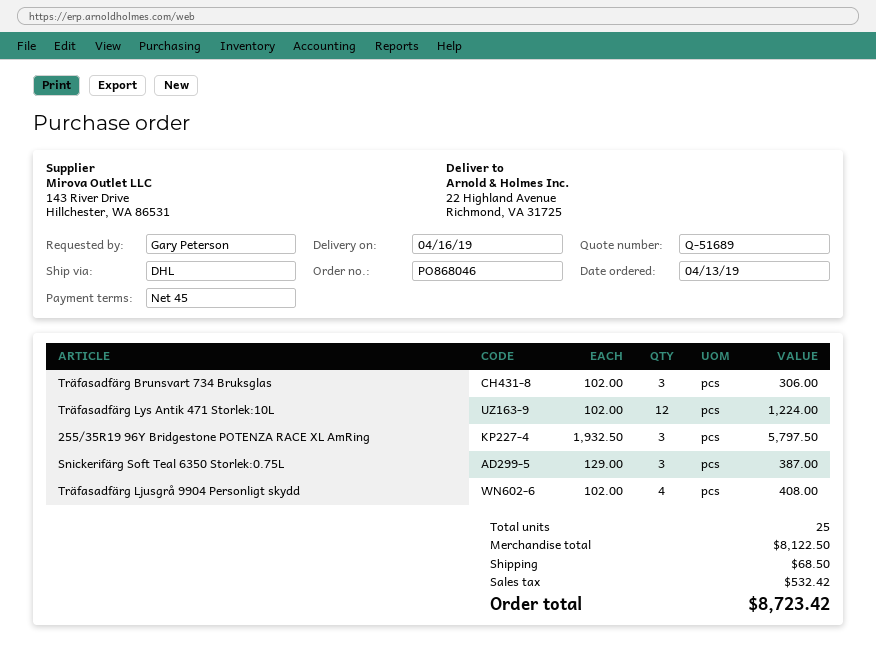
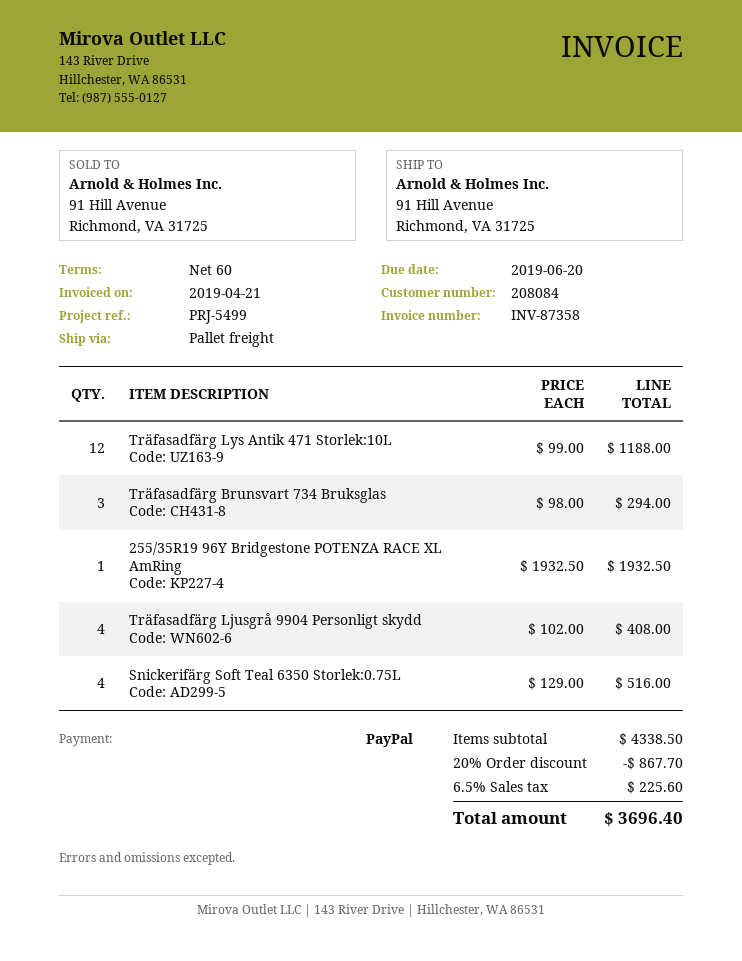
payment terms: 45 days -> 60 days
shipping method: DHL -> pallet freight
ship to: 22 Highland Avenue, Richmond, VA 31725 -> 91 Hill Avenue, Richmond, VA 31725
Träfasadfärg Brunsvart 734 Bruksglas: 3 x 102.00 = 306.00 -> 3 x 98.00 = 294.00
Träfasadfärg Lys Antik 471 Storlek:10L: 12 x 102.00 = 1224.00 -> 12 x 99.00 = 1188.00
255/35R19 96Y Bridgestone POTENZA RACE XL AmRing: 3 x 1932.50 = 5797.50 -> 1 x 1932.50 = 1932.50
Snickerifärg Soft Teal 6350 Storlek:0.75L: 3 x 129.00 = 387.00 -> 4 x 129.00 = 516.00
subtotal: 8122.50 -> 4338.50
discount: none -> 20% = 867.70
shipping: 68.50 -> none
tax: 532.42 -> 225.60
total: 8723.42 -> 3696.40

